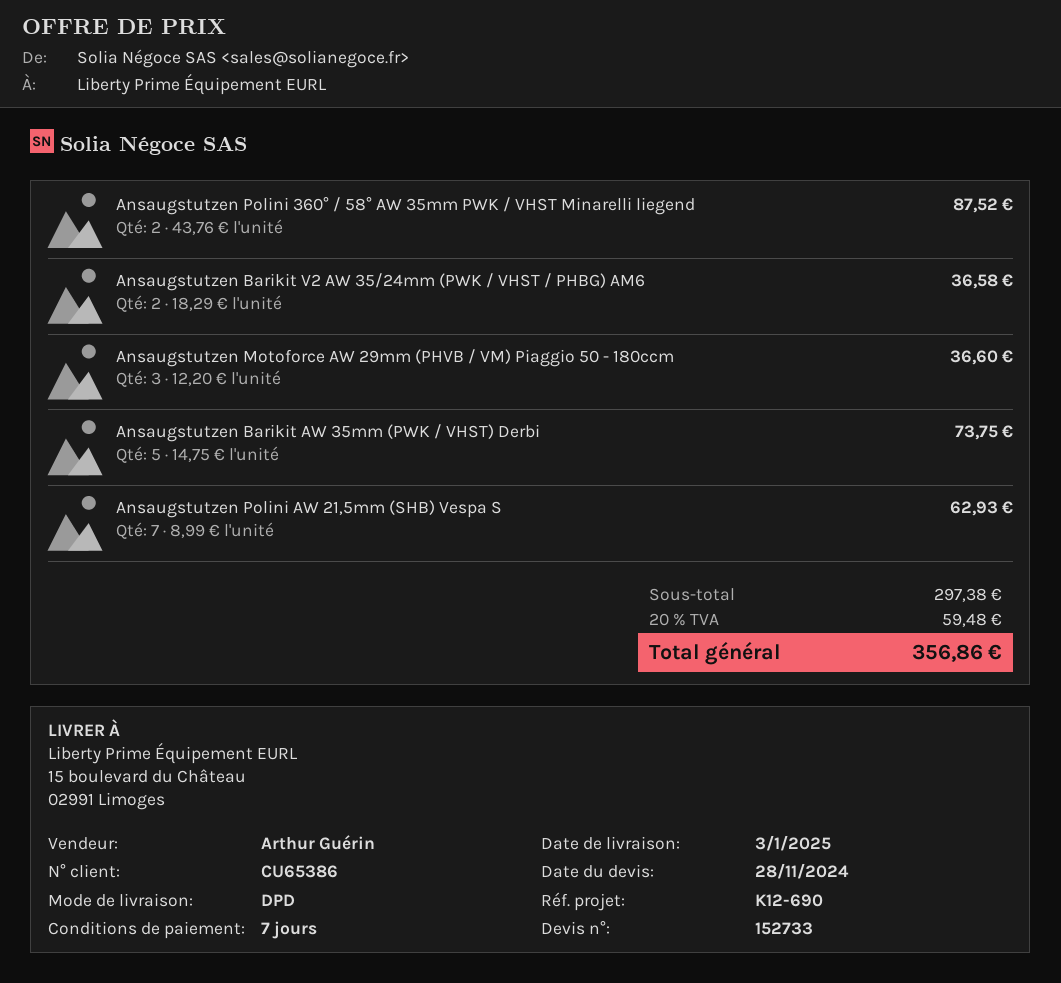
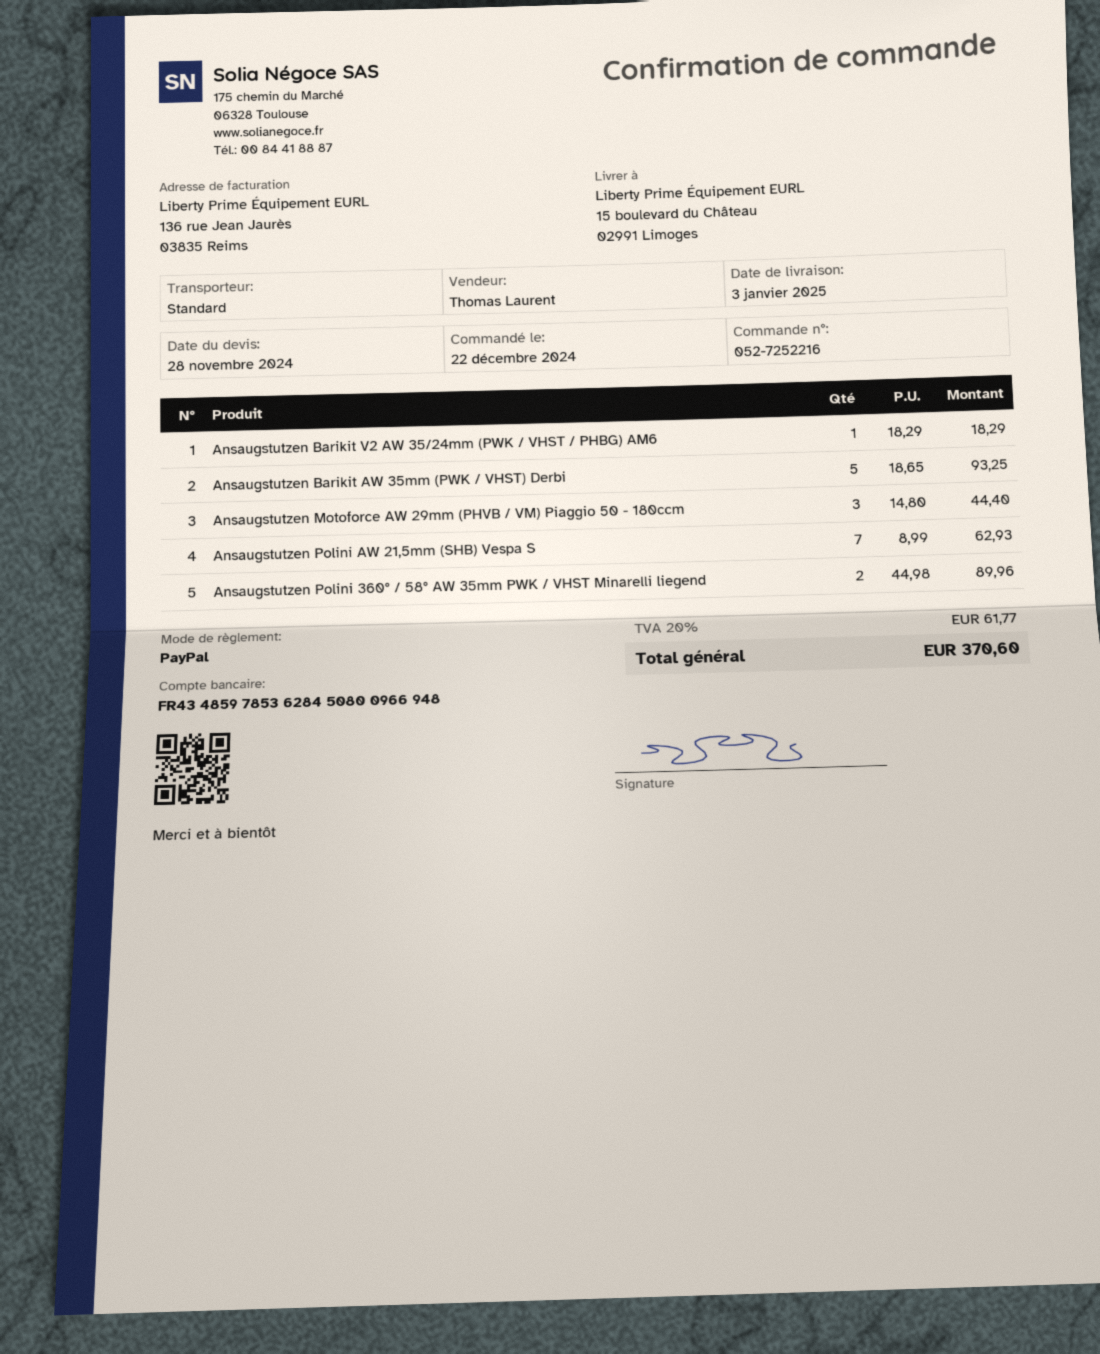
sales rep: Arthur Guérin -> Thomas Laurent
shipping method: DPD -> standard
Ansaugstutzen Polini 360° / 58° AW 35mm PWK / VHST Minarelli liegend: 2 x 43.76 = 87.52 -> 2 x 44.98 = 89.96
Ansaugstutzen Barikit V2 AW 35/24mm (PWK / VHST / PHBG) AM6: 2 x 18.29 = 36.58 -> 1 x 18.29 = 18.29
Ansaugstutzen Motoforce AW 29mm (PHVB / VM) Piaggio 50 - 180ccm: 3 x 12.20 = 36.60 -> 3 x 14.80 = 44.40
Ansaugstutzen Barikit AW 35mm (PWK / VHST) Derbi: 5 x 14.75 = 73.75 -> 5 x 18.65 = 93.25
tax: 20% = 59.48 -> 20% = 61.77
total: 356.86 -> 370.60

